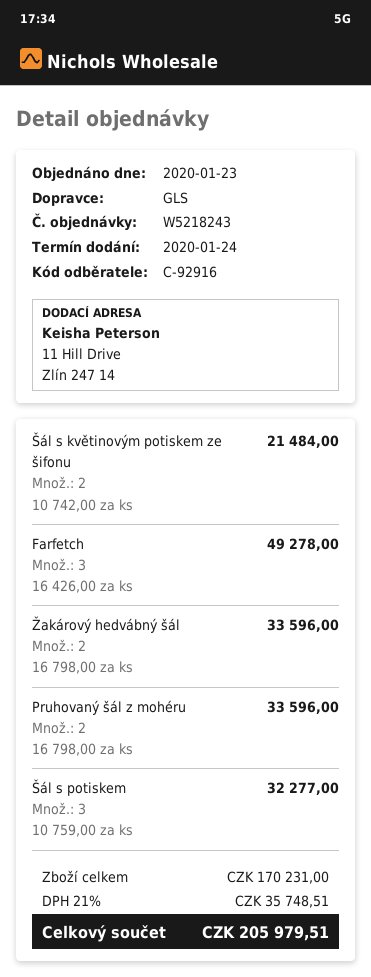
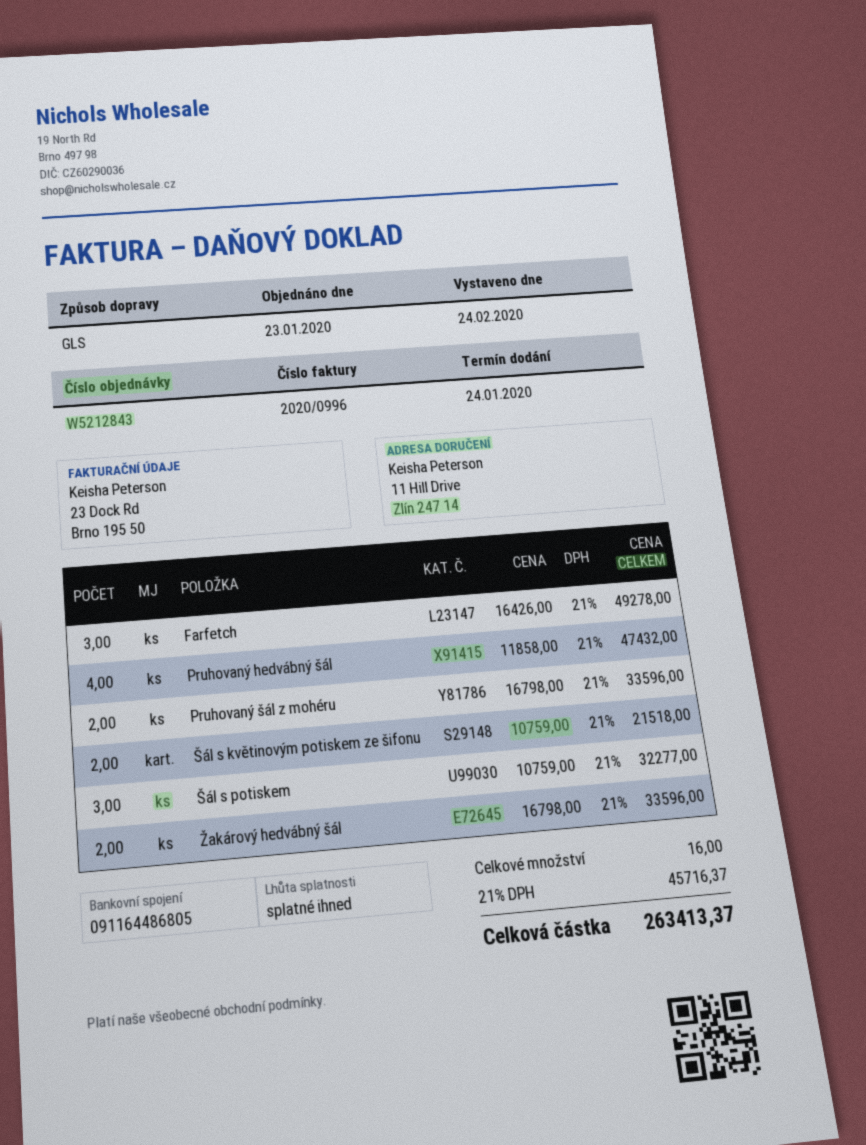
order number: W5218243 -> W5212843
Šál s květinovým potiskem ze šifonu: 2 x 10742.00 = 21484.00 -> 2 x 10759.00 = 21518.00
Pruhovaný hedvábný šál: none -> 4 x 11858.00 = 47432.00
tax: 21% = 35748.51 -> 21% = 45716.37
total: 205979.51 -> 263413.37

